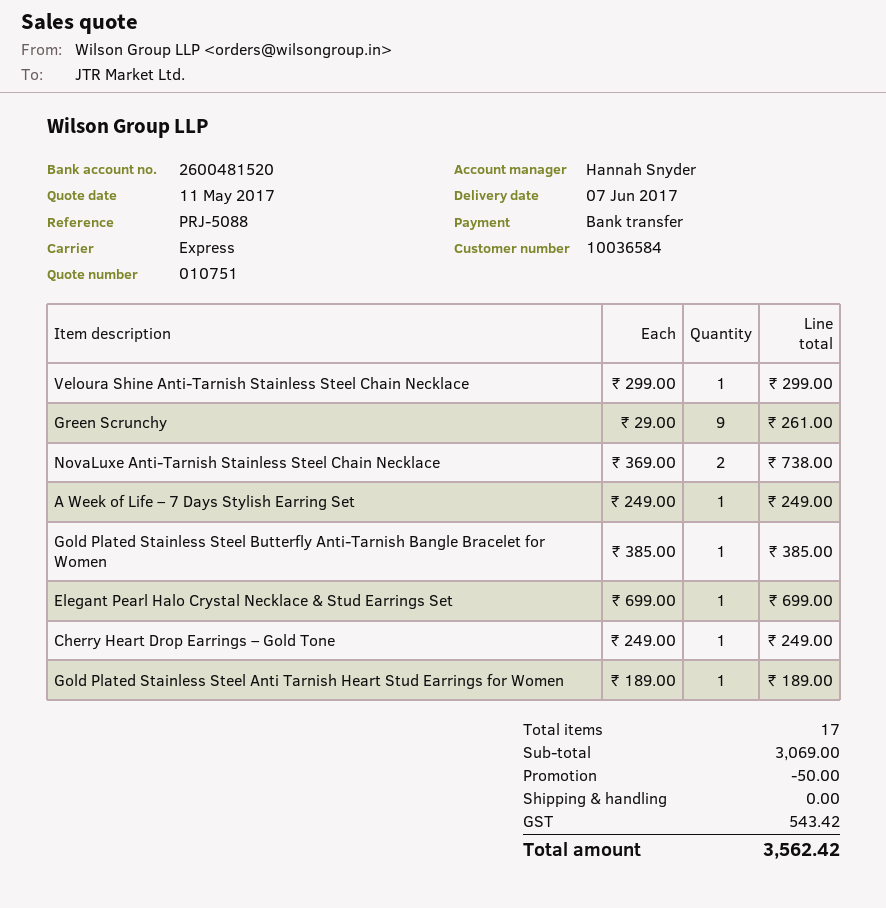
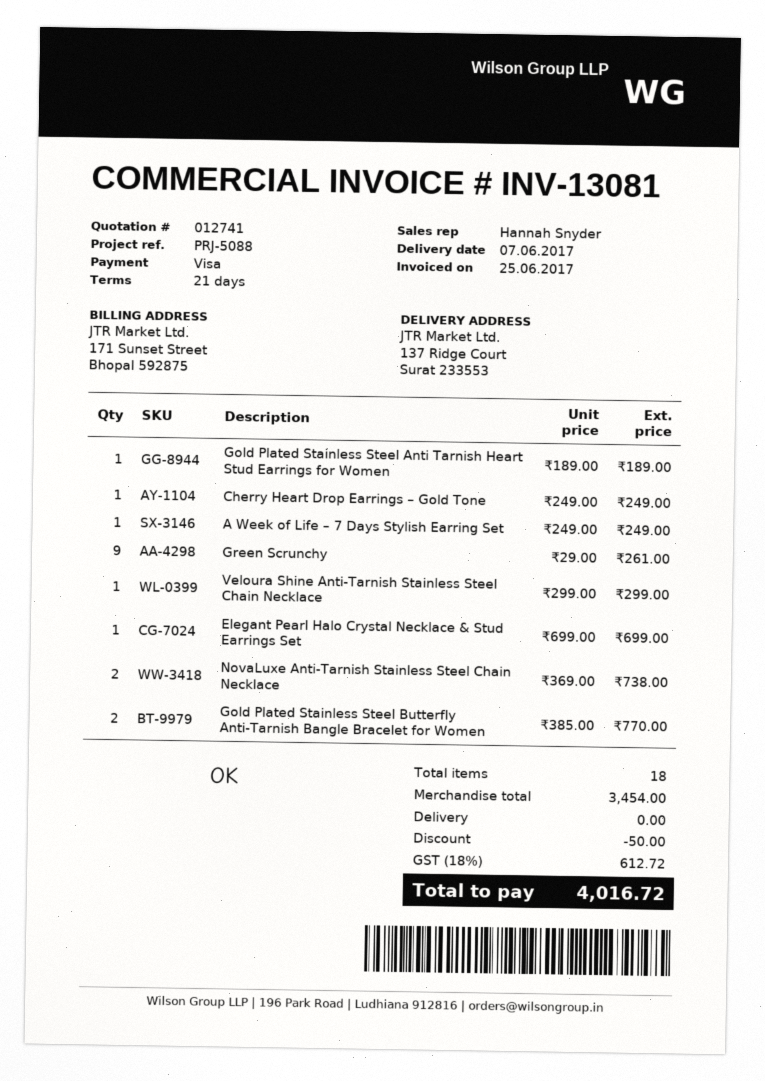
quote number: 010751 -> 012741
payment method: bank transfer -> Visa
Gold Plated Stainless Steel Butterfly Anti-Tarnish Bangle Bracelet for Women: 1 x 385.00 = 385.00 -> 2 x 385.00 = 770.00
total quantity: 17 -> 18
subtotal: 3069.00 -> 3454.00
tax: 543.42 -> 612.72
total: 3562.42 -> 4016.72

